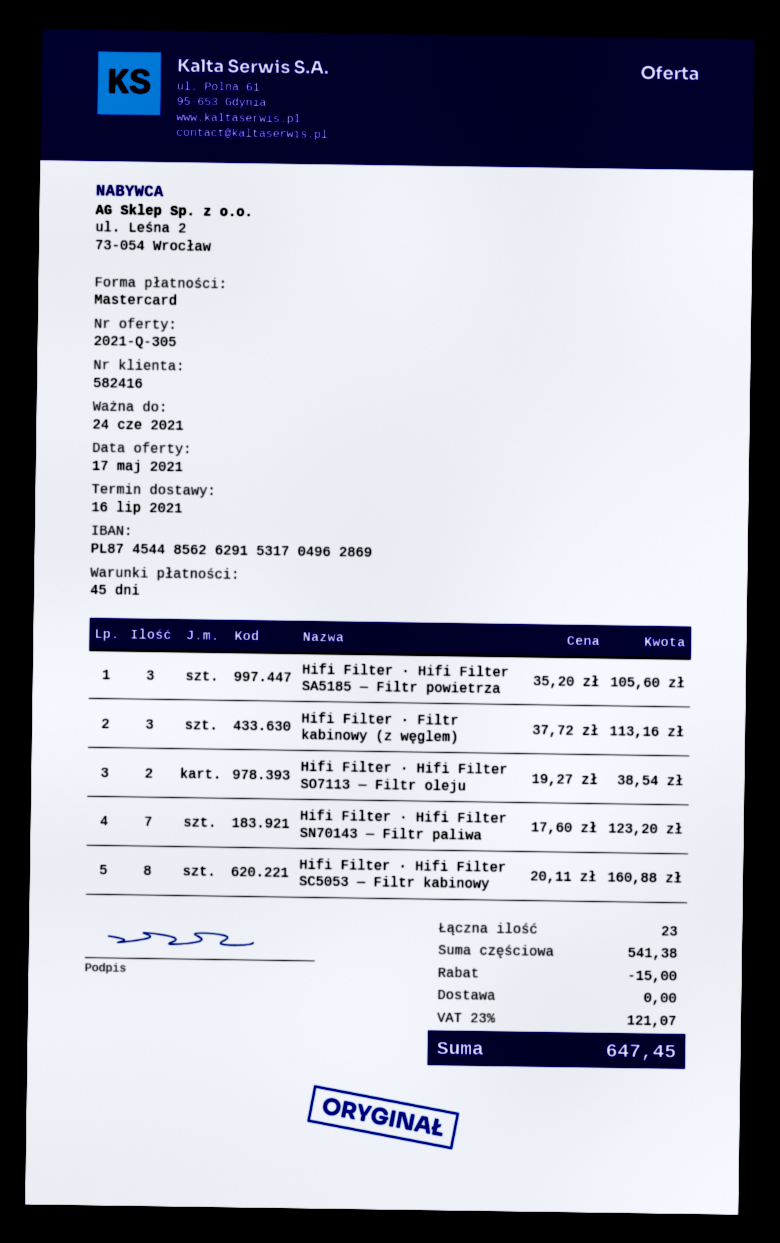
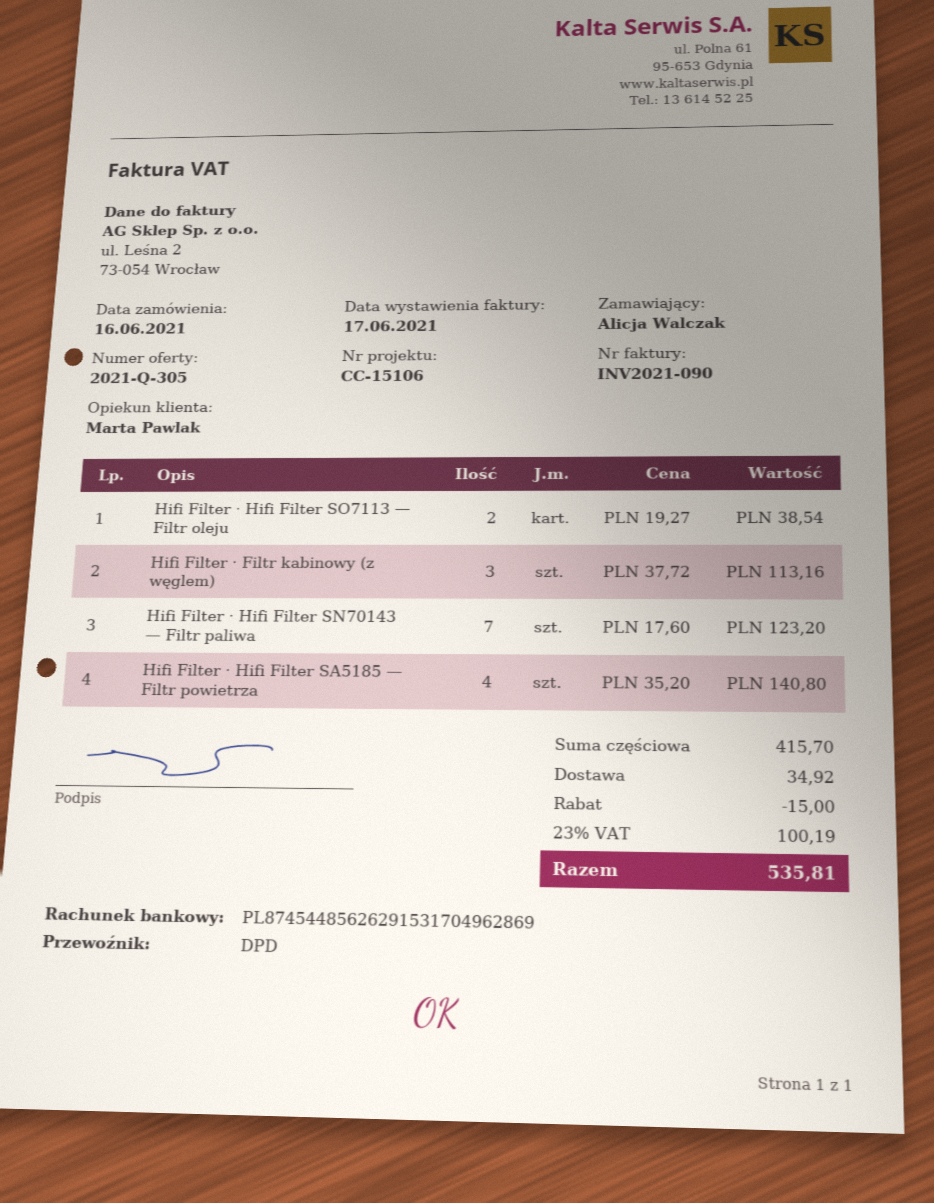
Hifi Filter · Hifi Filter SA5185 — Filtr powietrza: 3 x 35.20 = 105.60 -> 4 x 35.20 = 140.80
Hifi Filter · Hifi Filter SC5053 — Filtr kabinowy: 8 x 20.11 = 160.88 -> none
subtotal: 541.38 -> 415.70
shipping: 0.00 -> 34.92
tax: 23% = 121.07 -> 23% = 100.19
total: 647.45 -> 535.81

